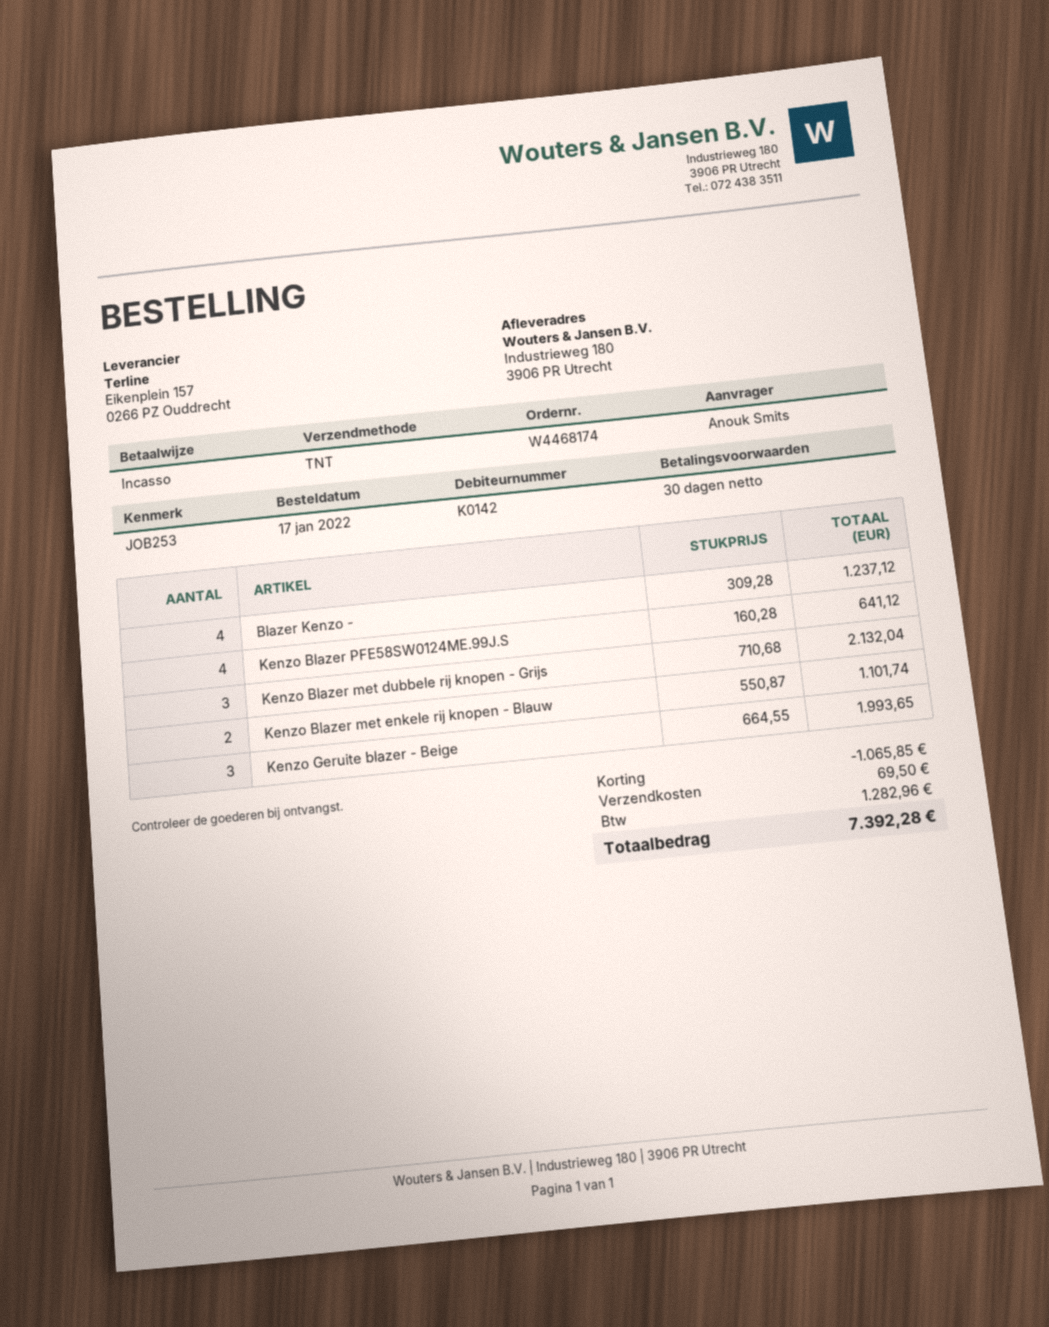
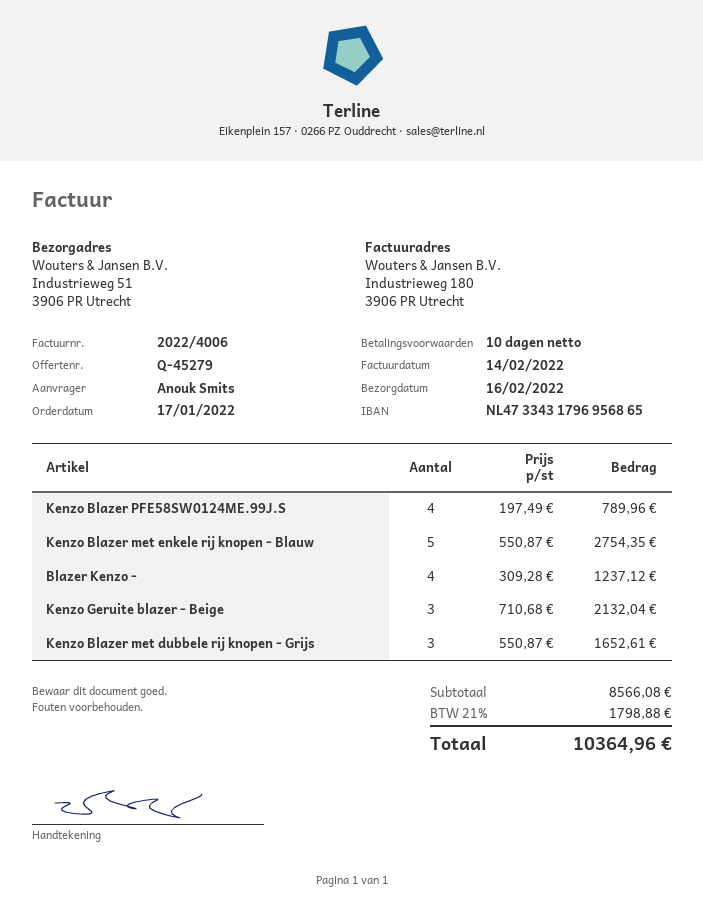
payment terms: 30 days -> 10 days
ship to: Industrieweg 180, 3906 PR Utrecht -> Industrieweg 51, 3906 PR Utrecht
Kenzo Blazer PFE58SW0124ME.99J.S: 4 x 160.28 = 641.12 -> 4 x 197.49 = 789.96
Kenzo Blazer met dubbele rij knopen - Grijs: 3 x 710.68 = 2132.04 -> 3 x 550.87 = 1652.61
Kenzo Blazer met enkele rij knopen - Blauw: 2 x 550.87 = 1101.74 -> 5 x 550.87 = 2754.35
Kenzo Geruite blazer - Beige: 3 x 664.55 = 1993.65 -> 3 x 710.68 = 2132.04
discount: 1065.85 -> none
shipping: 69.50 -> none
tax: 1282.96 -> 1798.88
total: 7392.28 -> 10364.96

